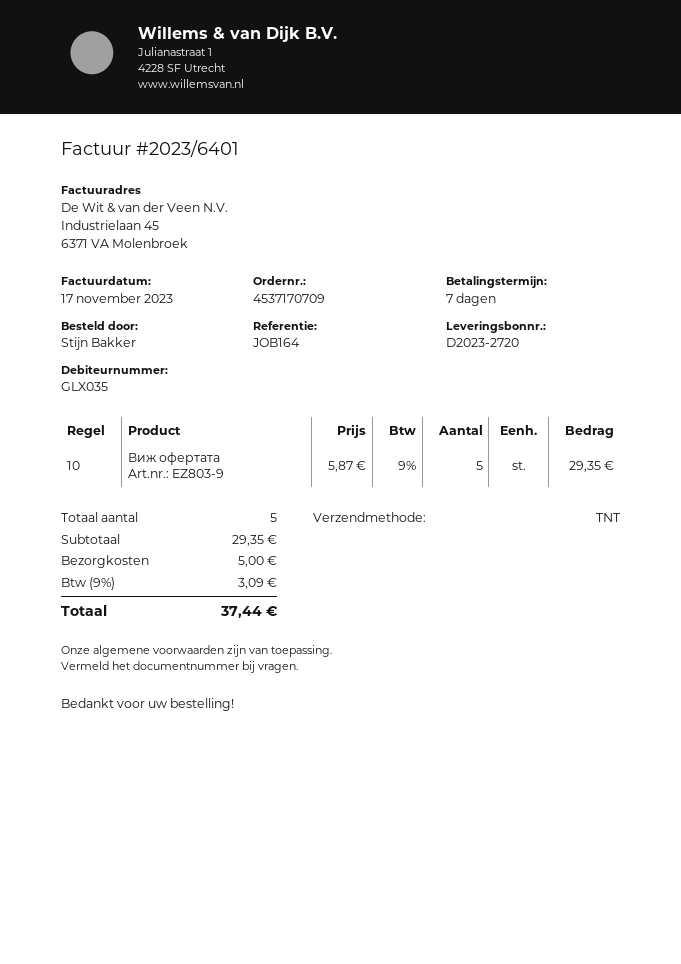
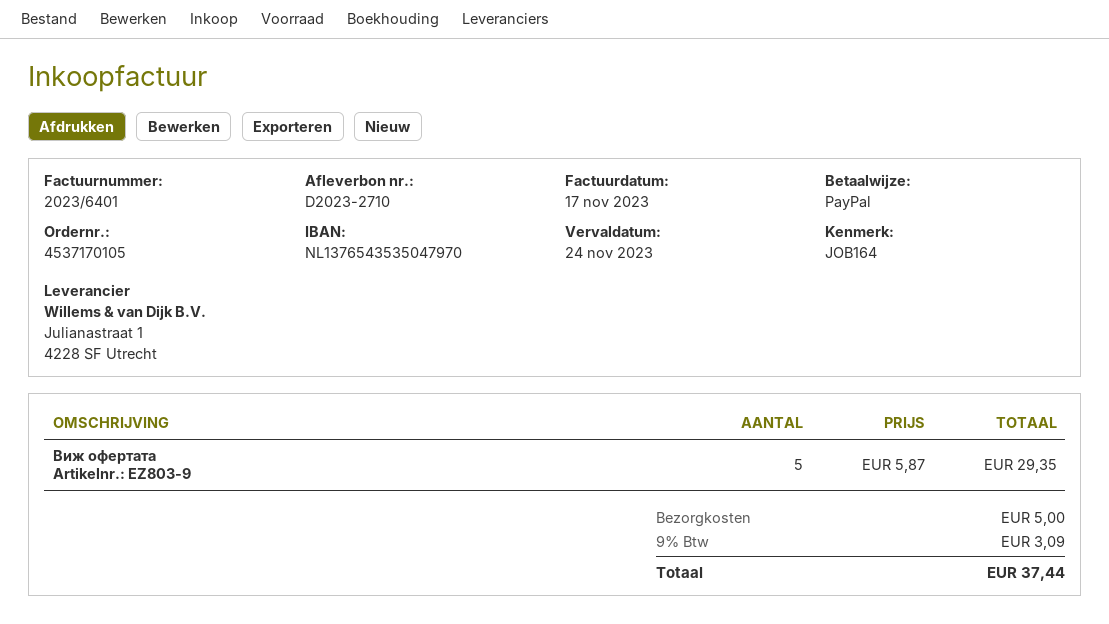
order number: 4537170709 -> 4537170105
delivery note number: D2023-2720 -> D2023-2710

